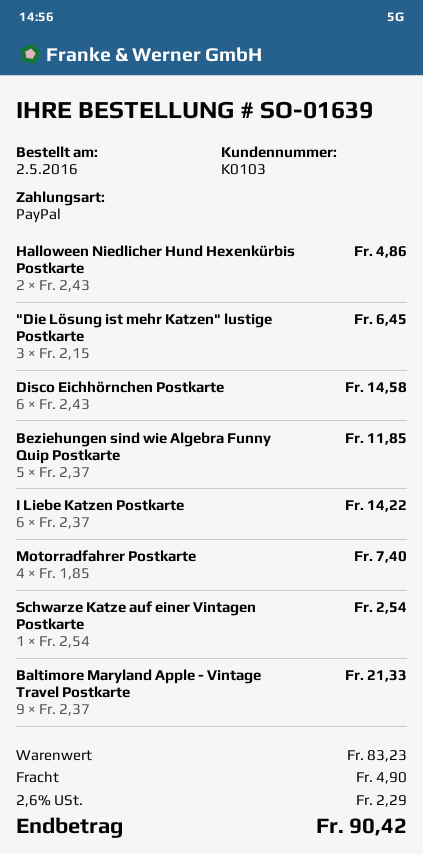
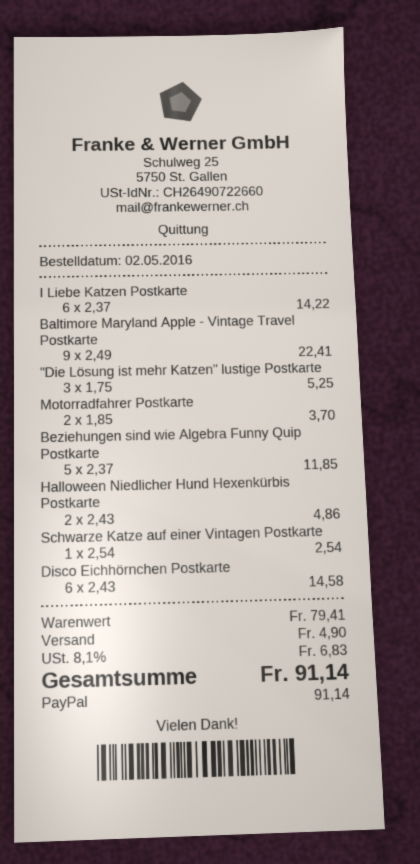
"Die Lösung ist mehr Katzen" lustige Postkarte: 3 x 2.15 = 6.45 -> 3 x 1.75 = 5.25
Motorradfahrer Postkarte: 4 x 1.85 = 7.40 -> 2 x 1.85 = 3.70
Baltimore Maryland Apple - Vintage Travel Postkarte: 9 x 2.37 = 21.33 -> 9 x 2.49 = 22.41
subtotal: 83.23 -> 79.41
tax: 2.6% = 2.29 -> 8.1% = 6.83
total: 90.42 -> 91.14

